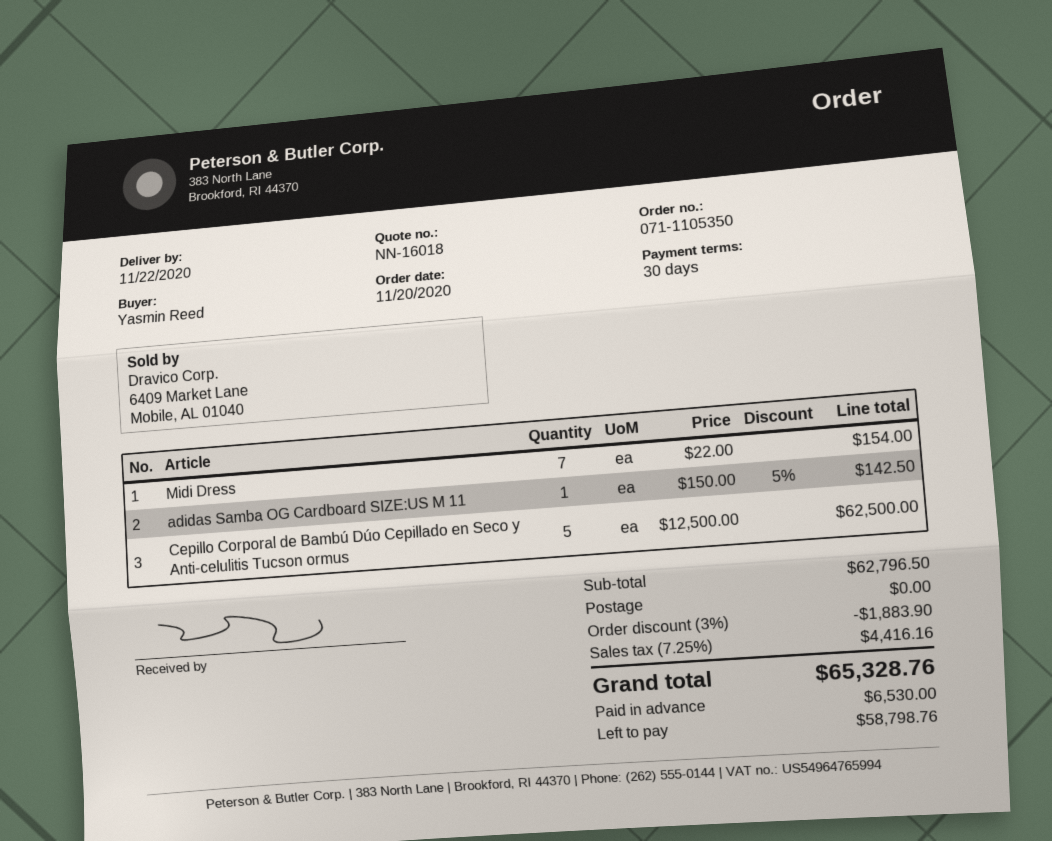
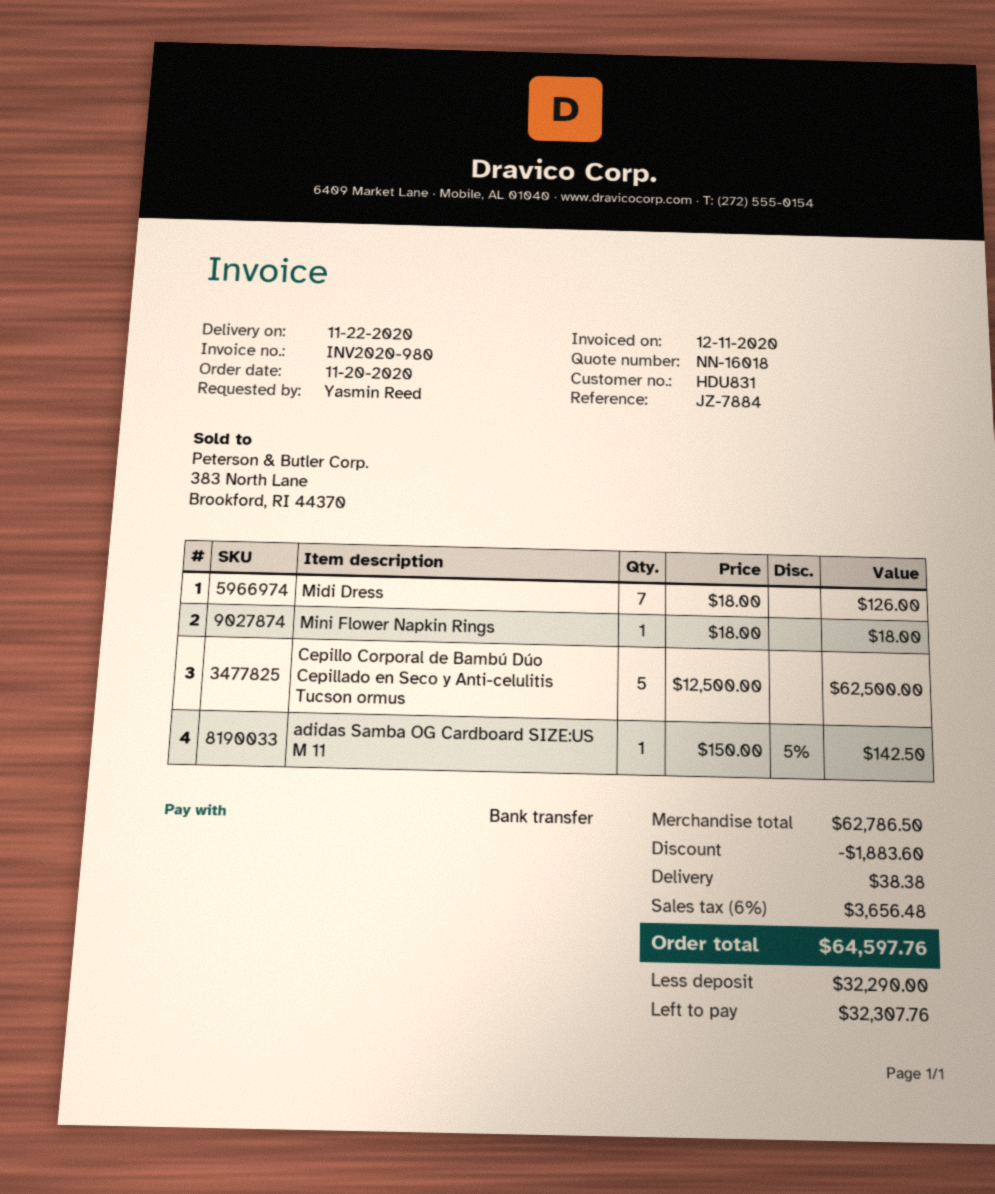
Midi Dress: 7 x 22.00 = 154.00 -> 7 x 18.00 = 126.00
Mini Flower Napkin Rings: none -> 1 x 18.00 = 18.00
subtotal: 62796.50 -> 62786.50
discount: 1883.90 -> 1883.60
shipping: 0.00 -> 38.38
tax: 7.25% = 4416.16 -> 6% = 3656.48
total: 65328.76 -> 64597.76
deposit: 6530.00 -> 32290.00
balance: 58798.76 -> 32307.76

